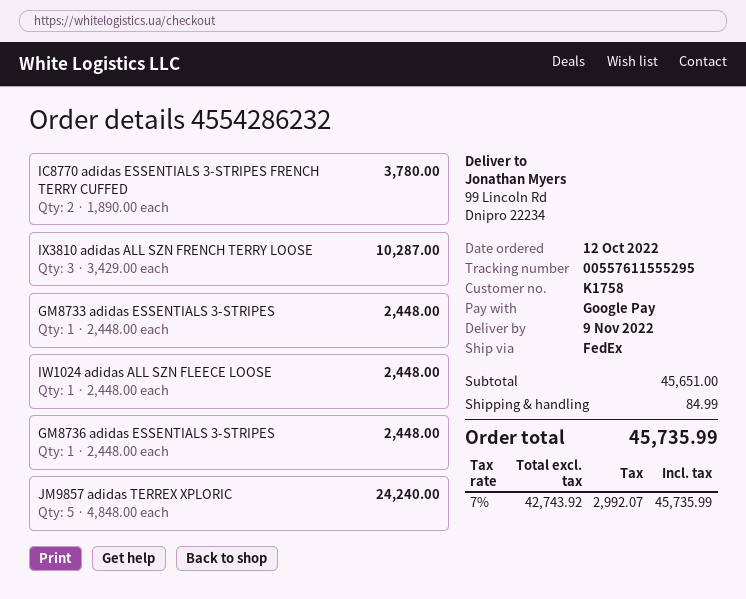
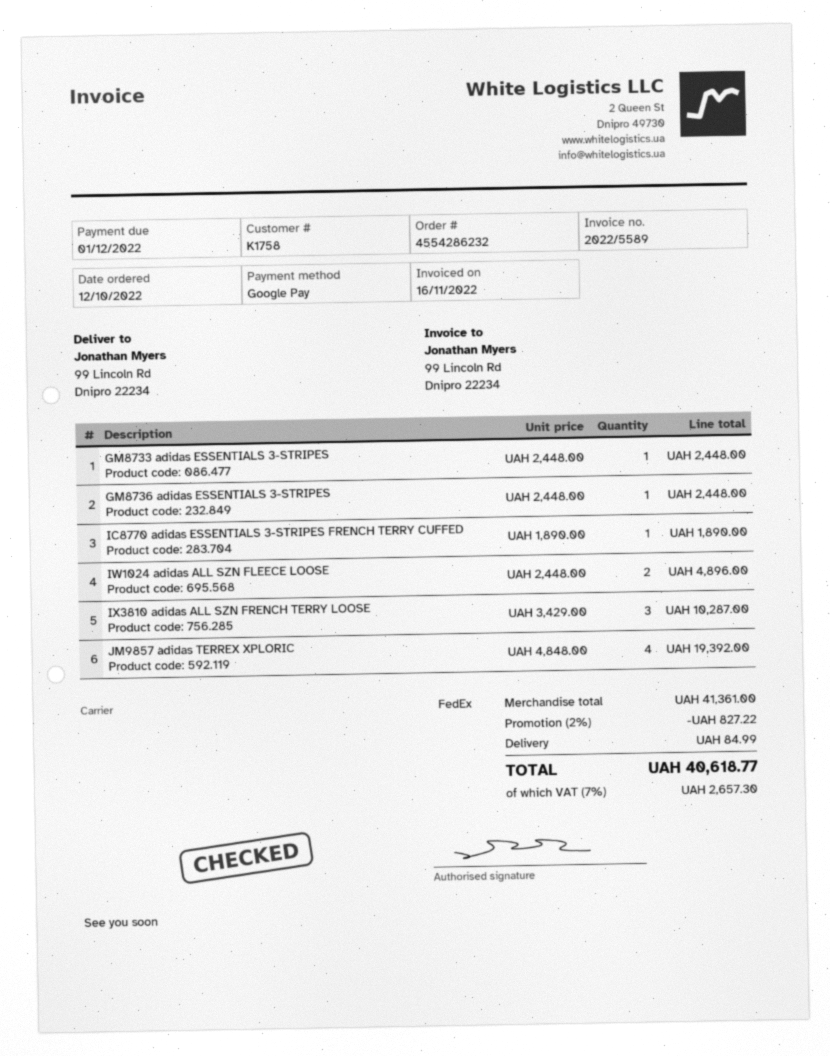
IC8770 adidas ESSENTIALS 3-STRIPES FRENCH TERRY CUFFED: 2 x 1890.00 = 3780.00 -> 1 x 1890.00 = 1890.00
IW1024 adidas ALL SZN FLEECE LOOSE: 1 x 2448.00 = 2448.00 -> 2 x 2448.00 = 4896.00
JM9857 adidas TERREX XPLORIC: 5 x 4848.00 = 24240.00 -> 4 x 4848.00 = 19392.00
subtotal: 45651.00 -> 41361.00
discount: none -> 2% = 827.22
tax: 7% = 2992.07 -> 7% = 2657.30
total: 45735.99 -> 40618.77

